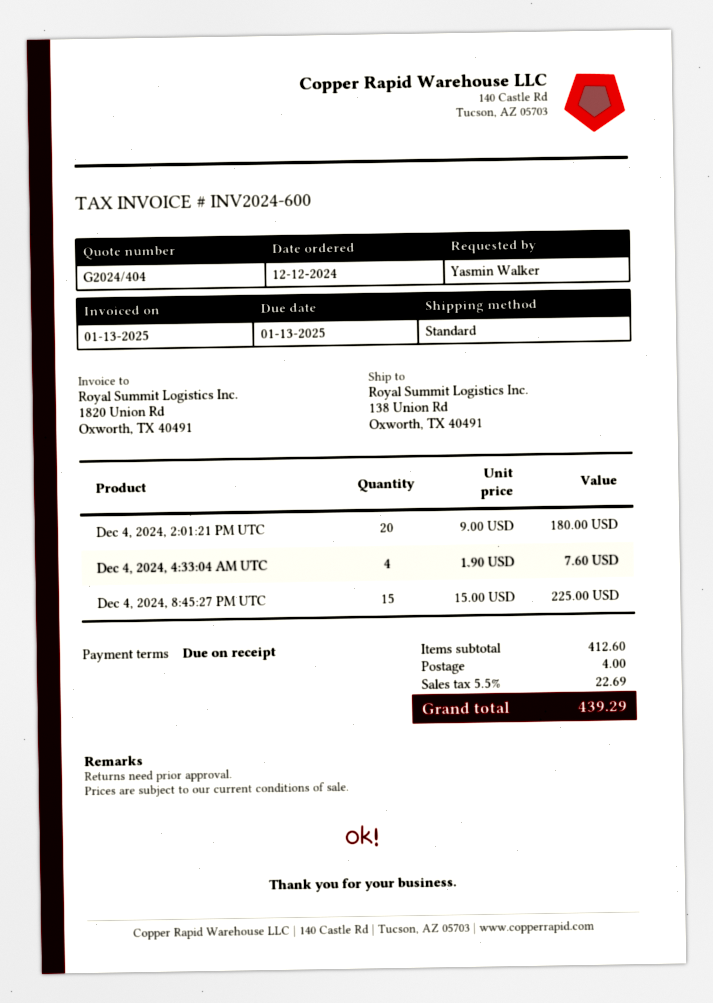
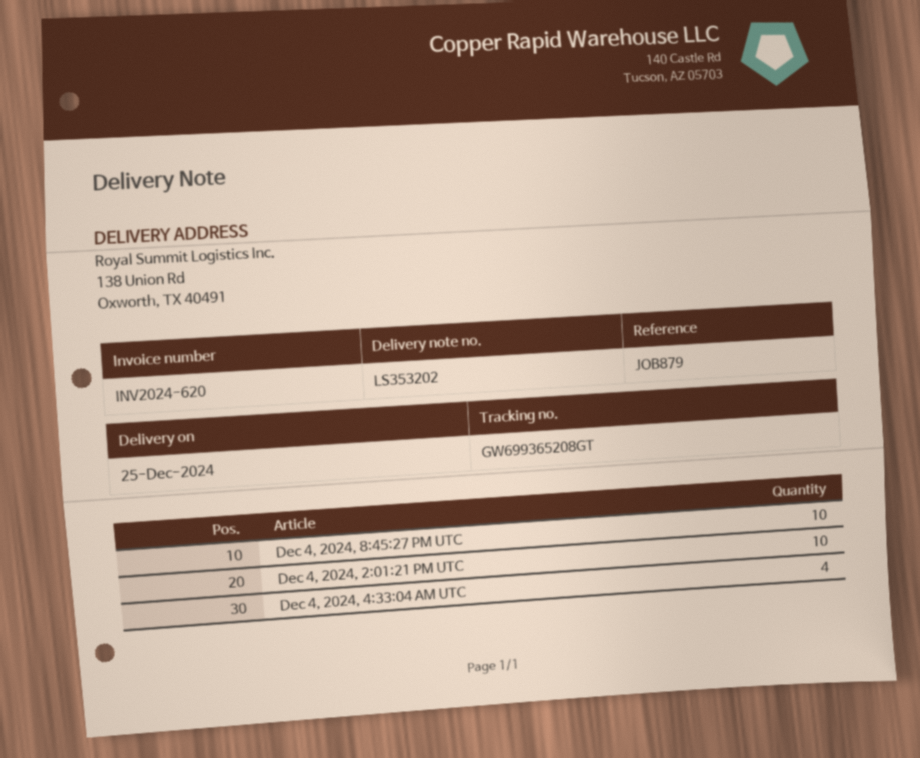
invoice number: INV2024-600 -> INV2024-620
Dec 4, 2024, 2:01:21 PM UTC: 20 -> 10
Dec 4, 2024, 8:45:27 PM UTC: 15 -> 10

